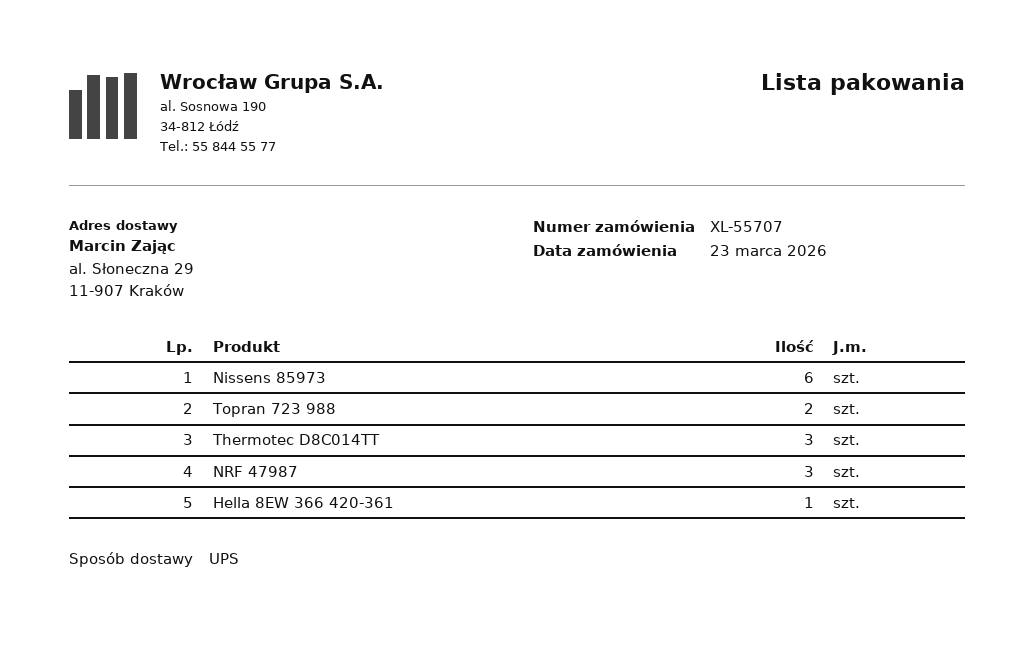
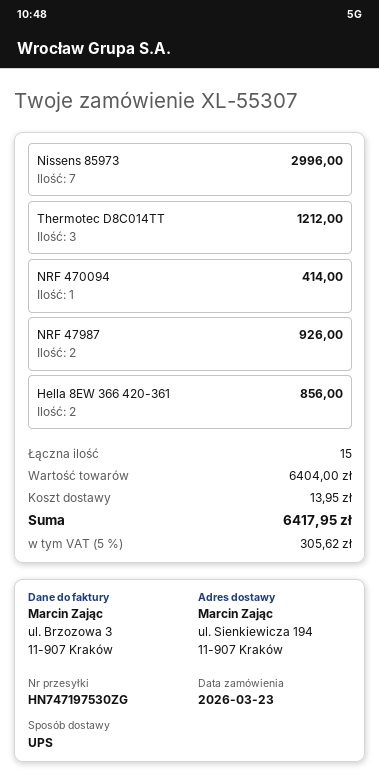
order number: XL-55707 -> XL-55307
ship to: al. Słoneczna 29, 11-907 Kraków -> ul. Sienkiewicza 194, 11-907 Kraków
Nissens 85973: 6 -> 7
Topran 723 988: 2 -> none
NRF 47987: 3 -> 2
Hella 8EW 366 420-361: 1 -> 2
NRF 470094: none -> 1

